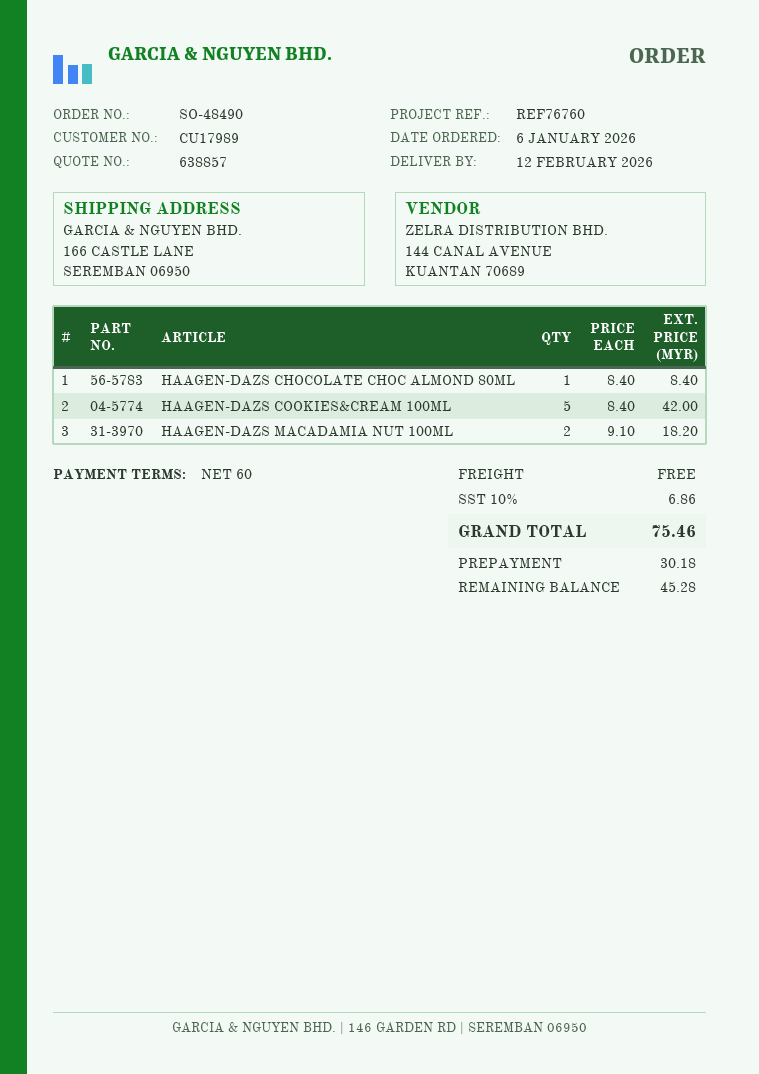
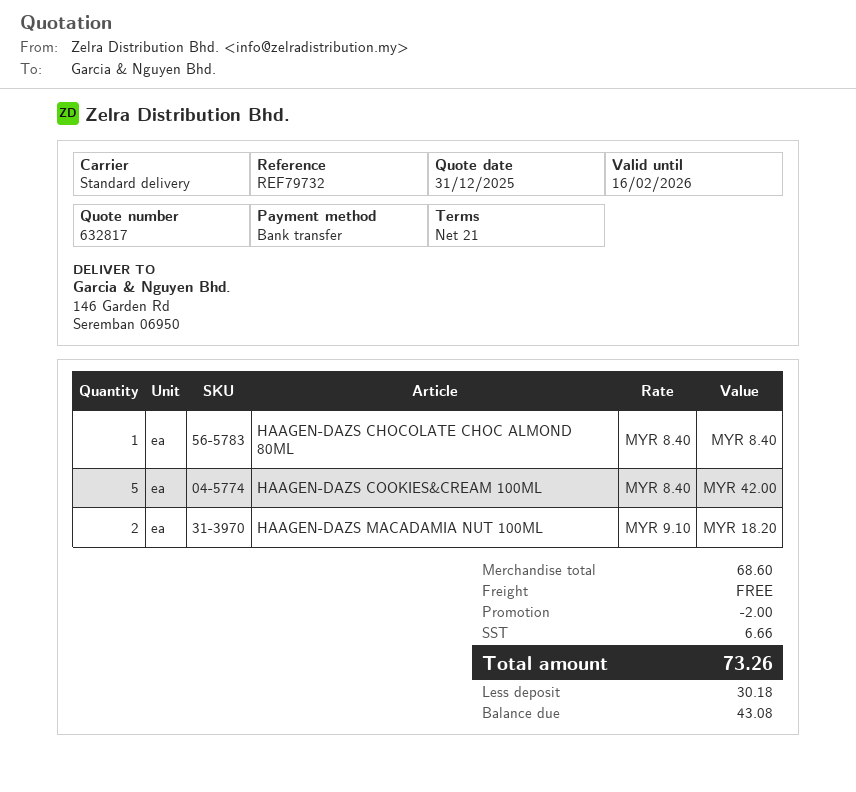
quote number: 638857 -> 632817
payment terms: 60 days -> 21 days
reference: REF76760 -> REF79732
ship to: 166 CASTLE LANE, SEREMBAN 06950 -> 146 Garden Rd, Seremban 06950
discount: none -> 2.00
tax: 6.86 -> 6.66
total: 75.46 -> 73.26
balance: 45.28 -> 43.08

